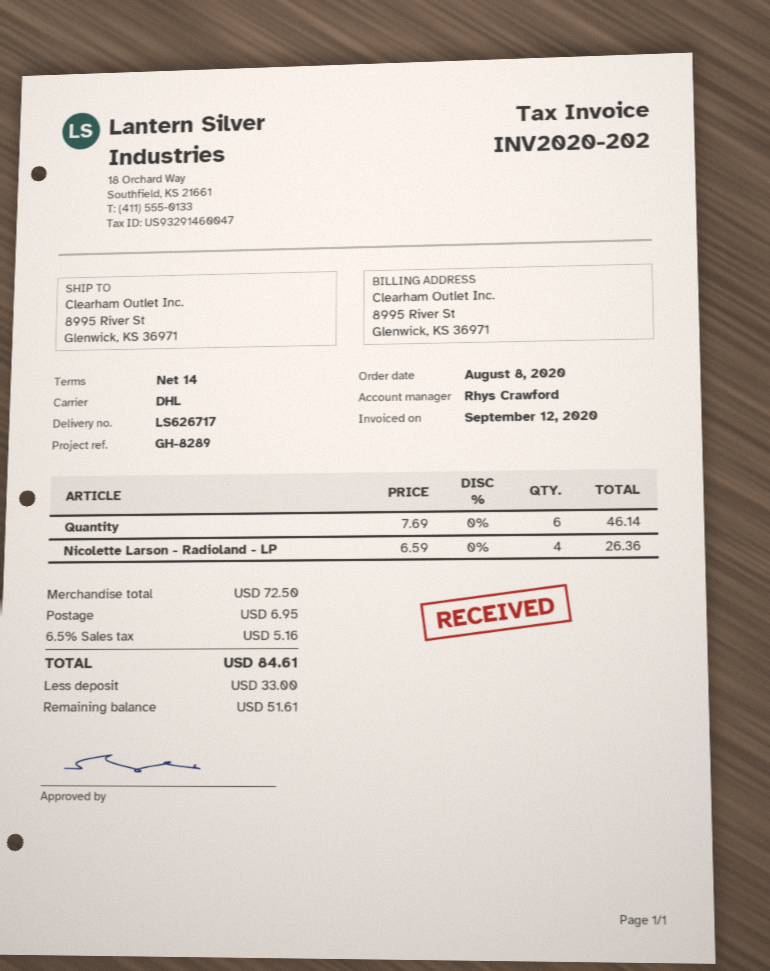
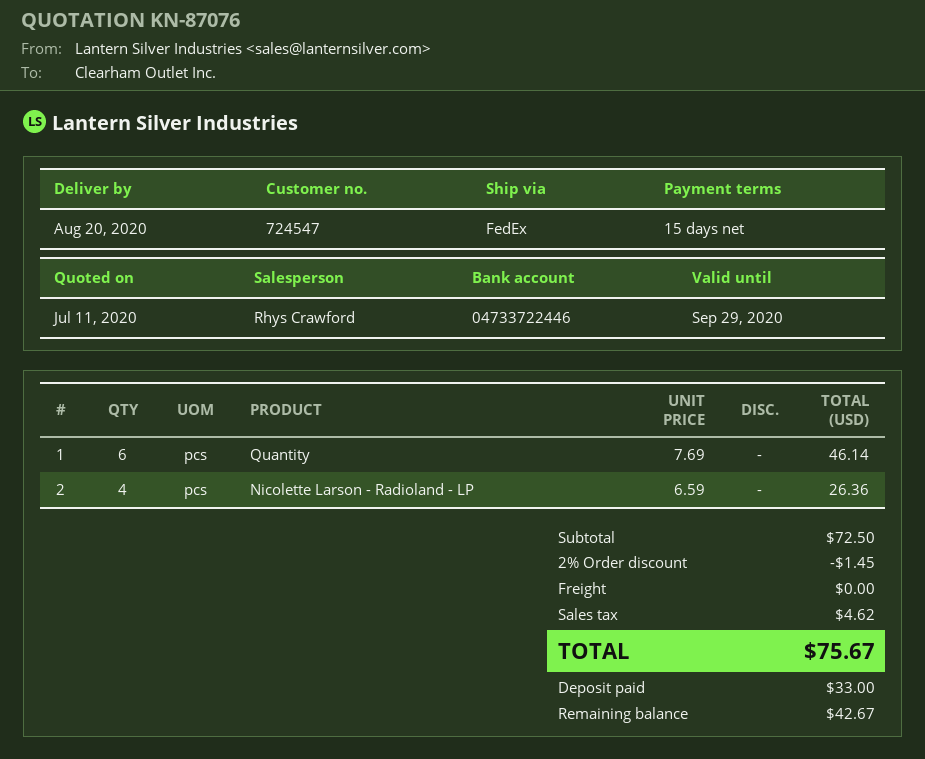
payment terms: 14 days -> 15 days
shipping method: DHL -> FedEx
discount: none -> 2% = 1.45
shipping: 6.95 -> 0.00
tax: 5.16 -> 4.62
total: 84.61 -> 75.67
balance: 51.61 -> 42.67

